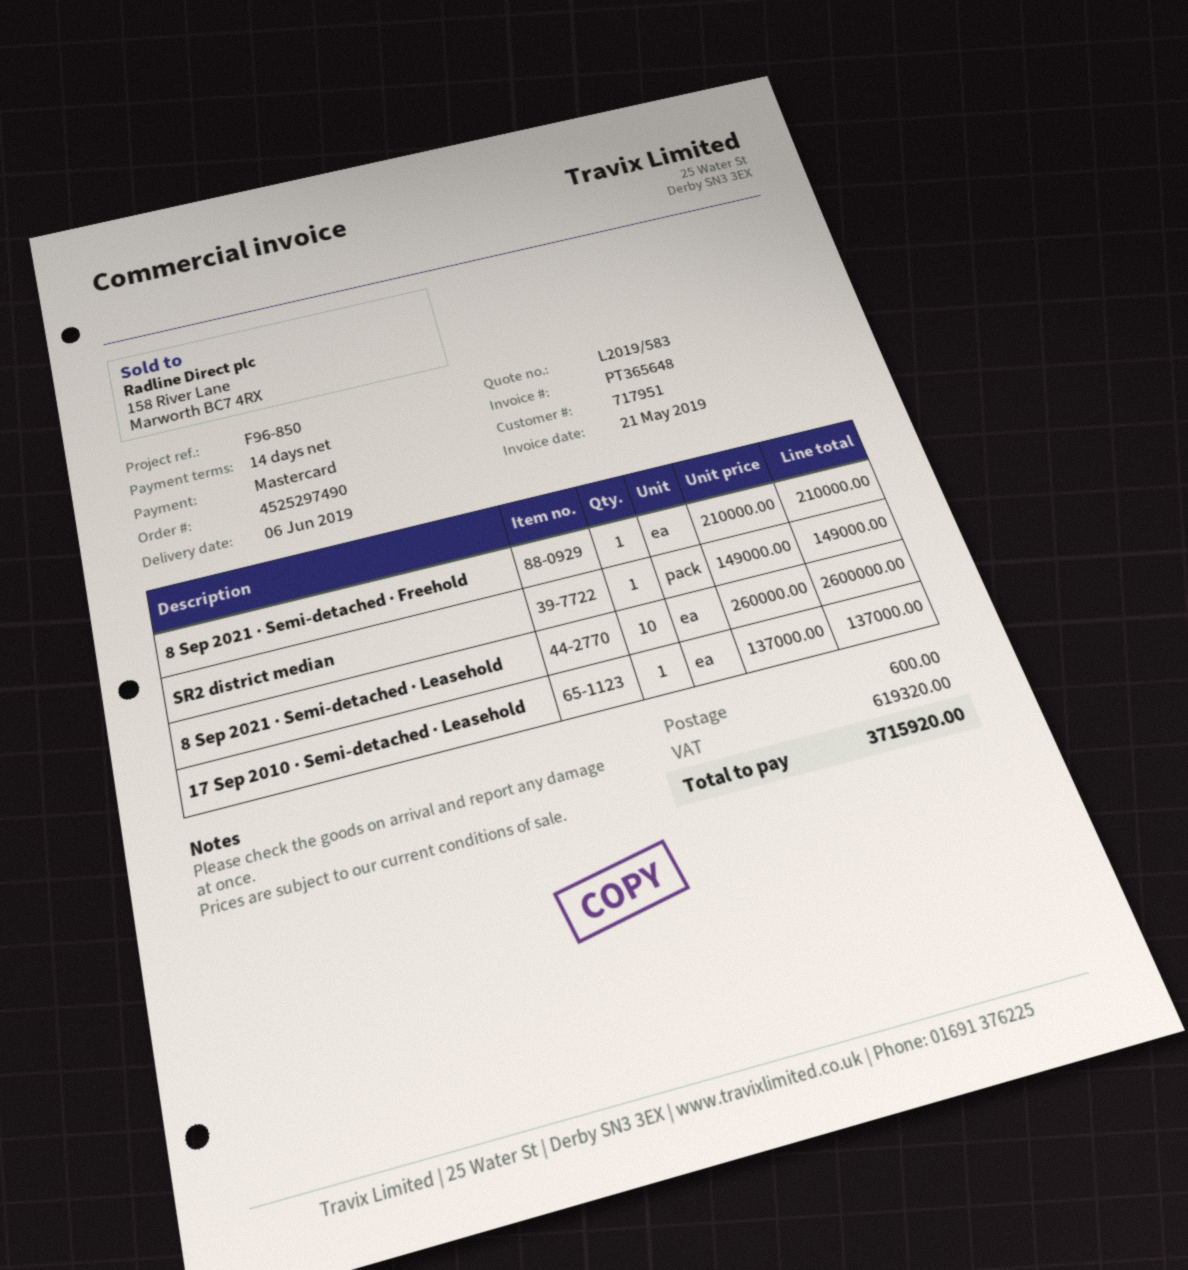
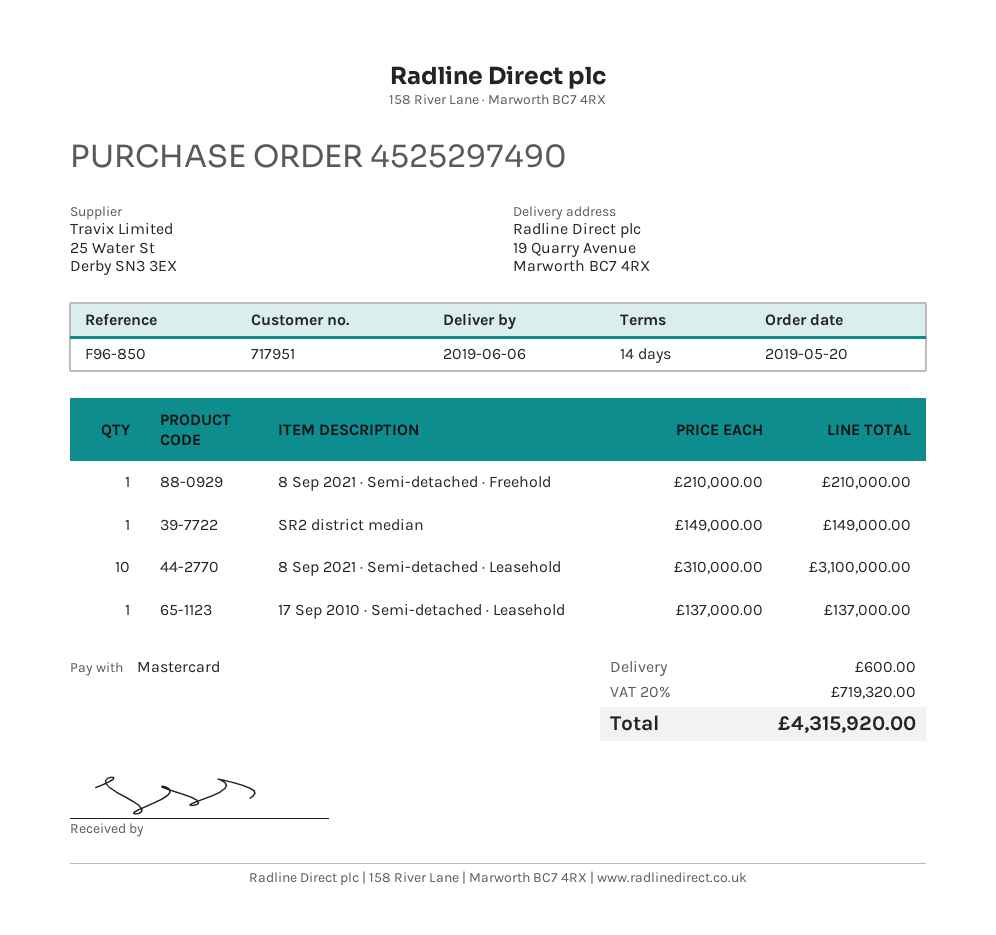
8 Sep 2021 · Semi-detached · Leasehold: 10 x 260000.00 = 2600000.00 -> 10 x 310000.00 = 3100000.00
tax: 619320.00 -> 719320.00
total: 3715920.00 -> 4315920.00

